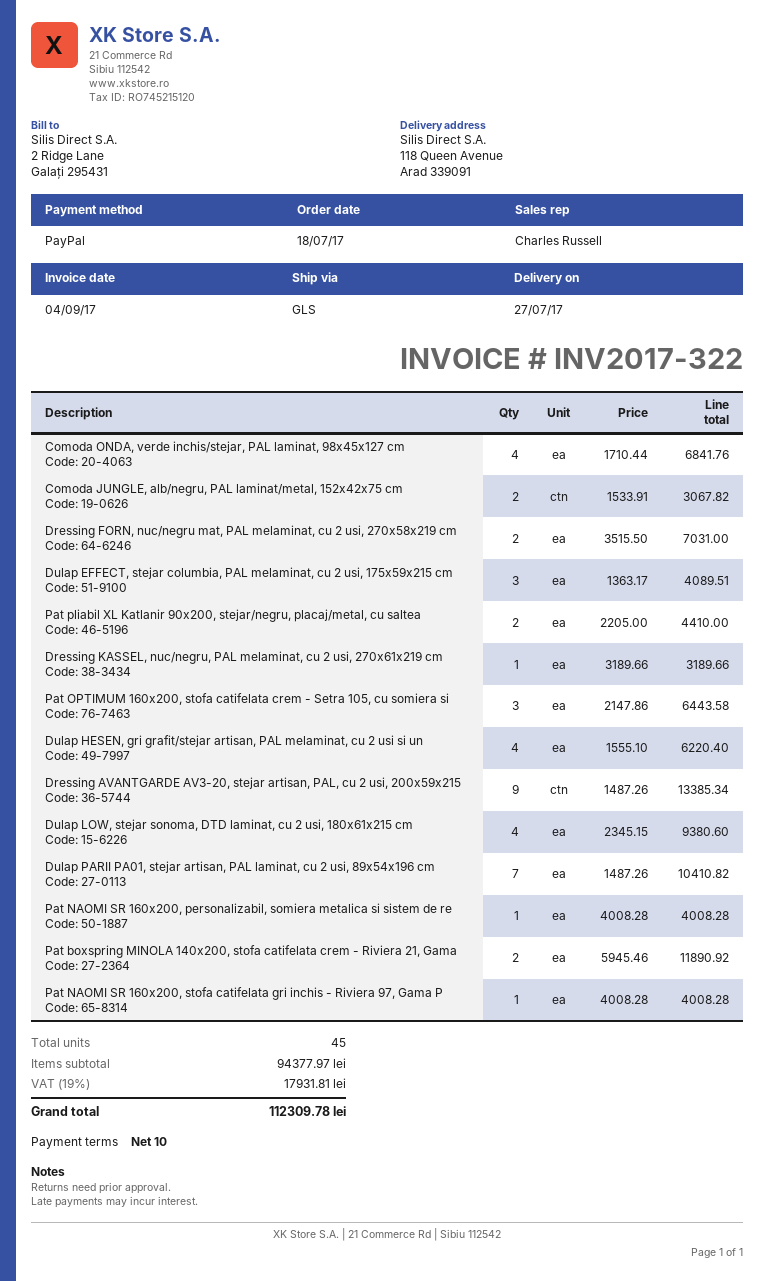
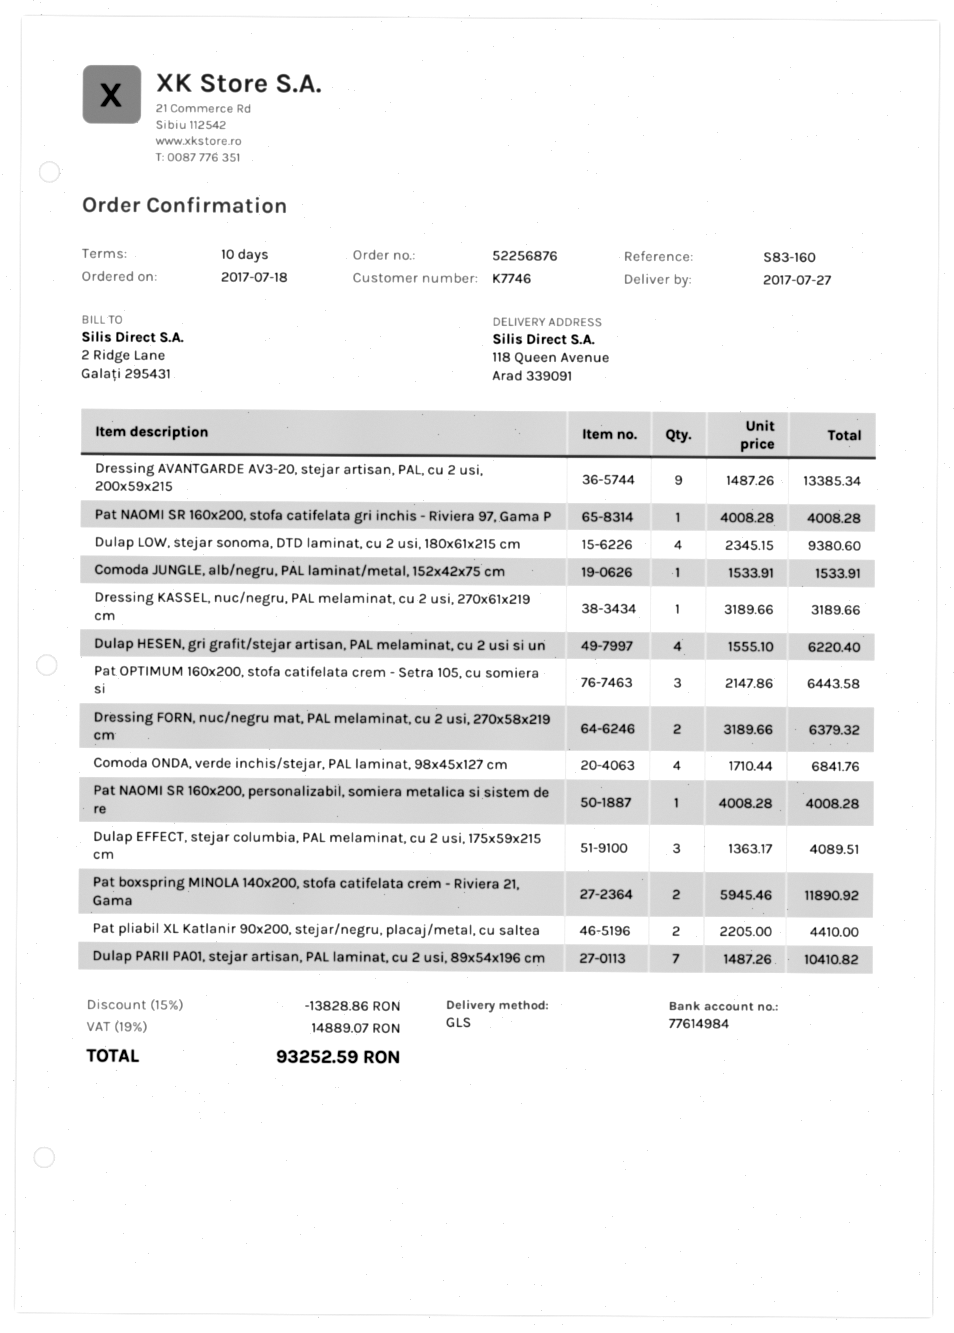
Comoda JUNGLE, alb/negru, PAL laminat/metal, 152x42x75 cm: 2 x 1533.91 = 3067.82 -> 1 x 1533.91 = 1533.91
Dressing FORN, nuc/negru mat, PAL melaminat, cu 2 usi, 270x58x219 cm: 2 x 3515.50 = 7031.00 -> 2 x 3189.66 = 6379.32
discount: none -> 15% = 13828.86
tax: 19% = 17931.81 -> 19% = 14889.07
total: 112309.78 -> 93252.59

